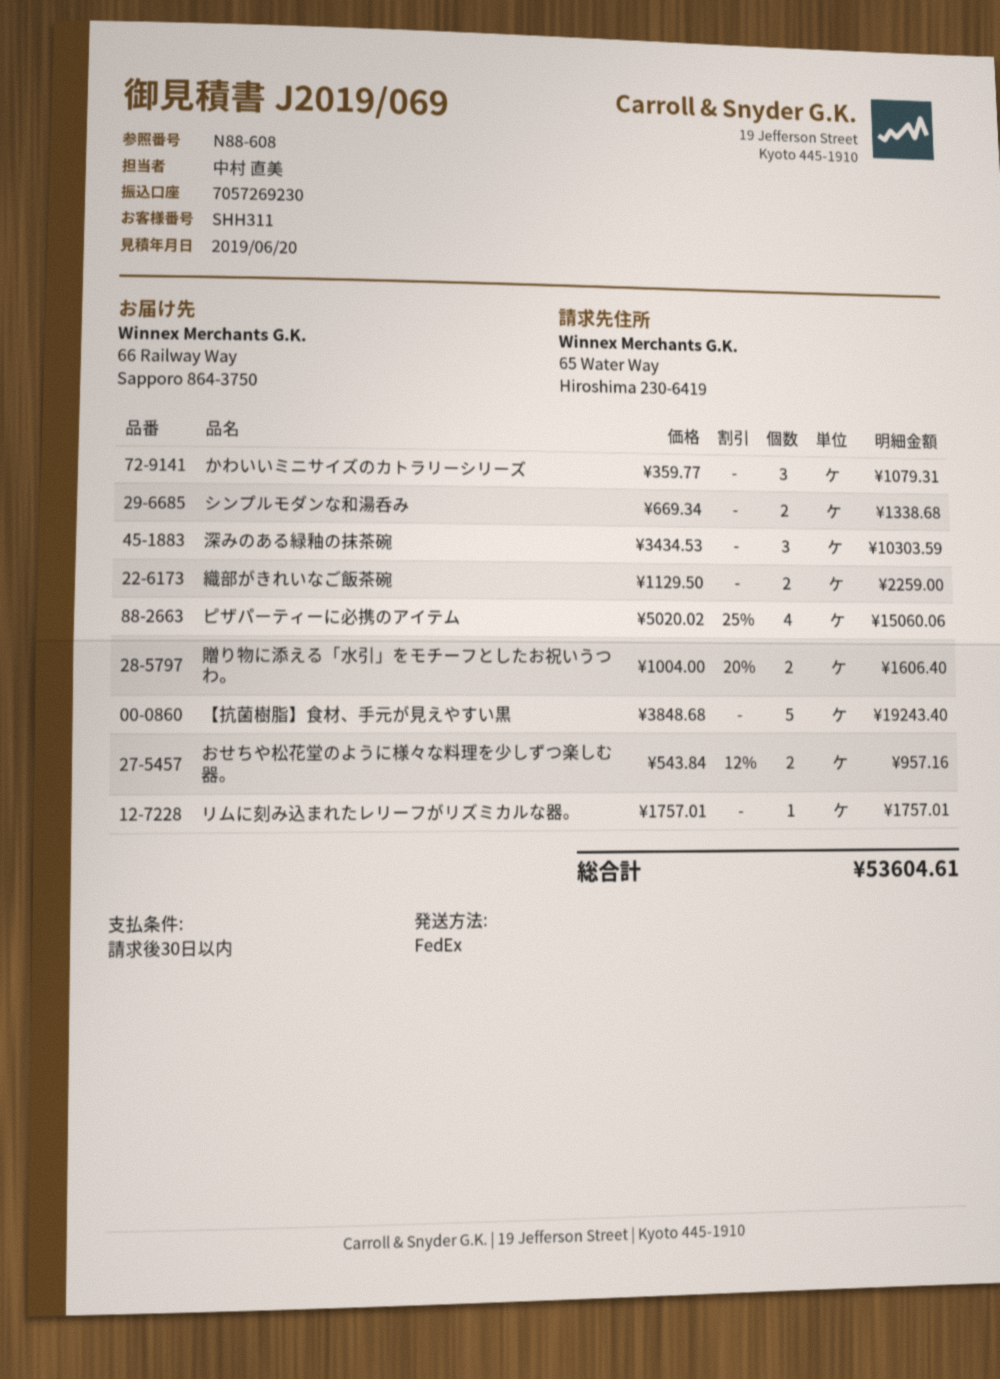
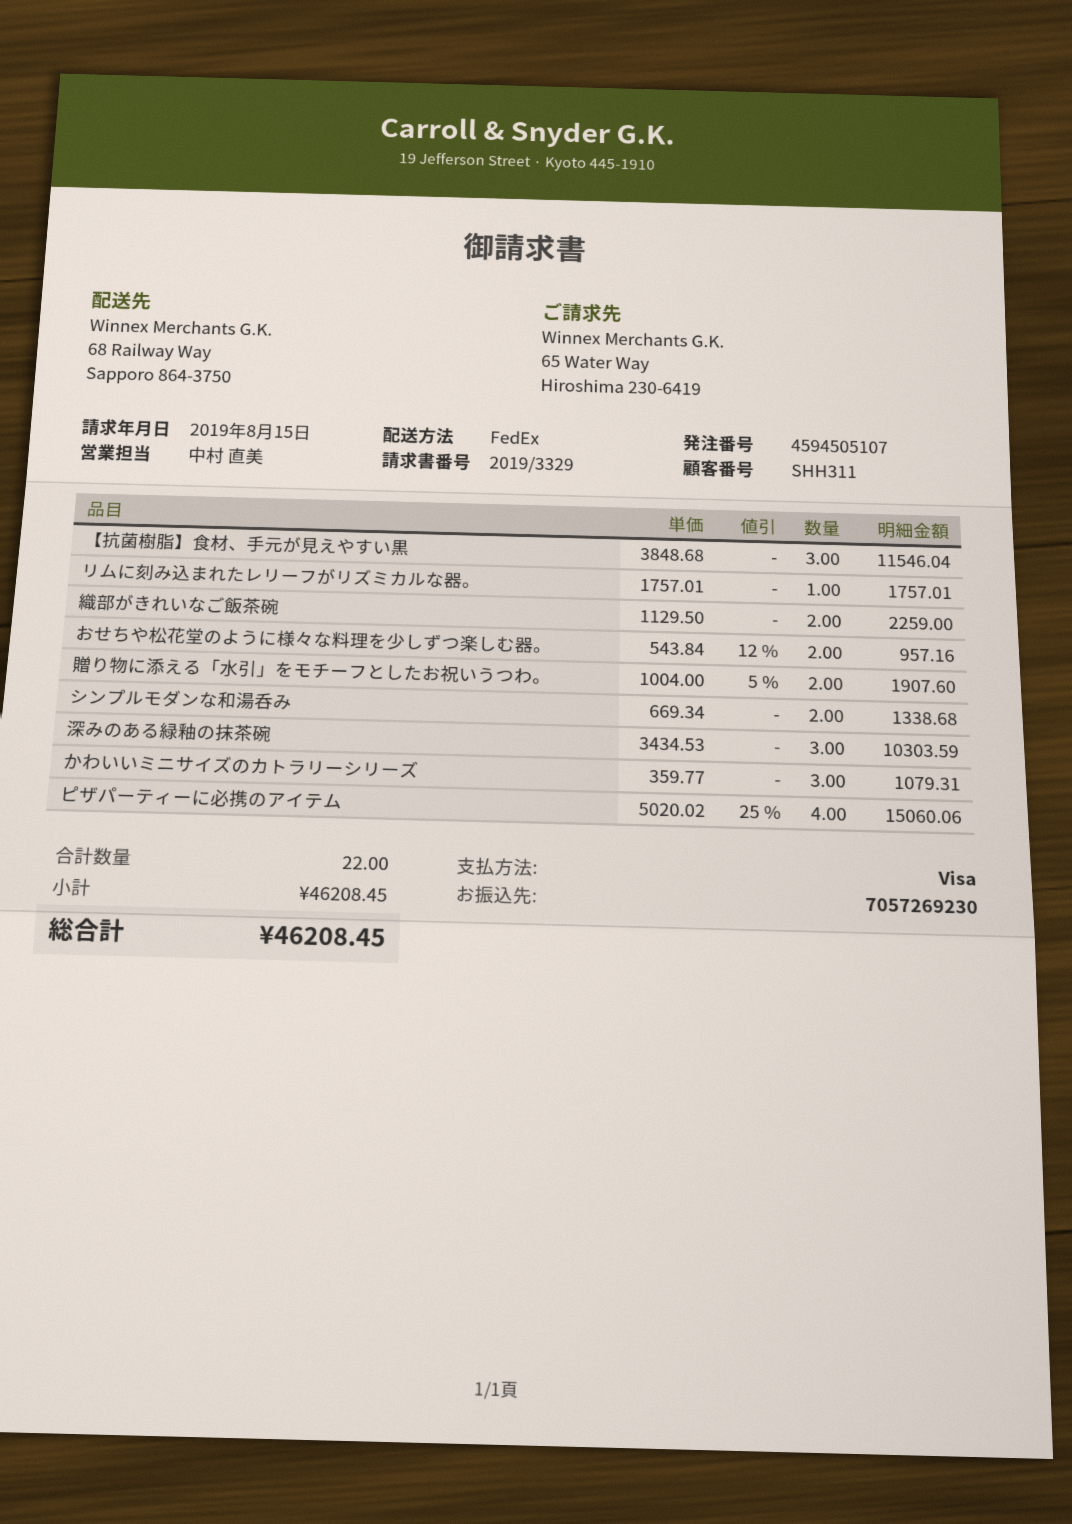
ship to: 66 Railway Way, Sapporo 864-3750 -> 68 Railway Way, Sapporo 864-3750
贈り物に添える「水引」をモチーフとしたお祝いうつわ。: 2 x 1004.00 - 20% = 1606.40 -> 2 x 1004.00 - 5% = 1907.60
【抗菌樹脂】食材、手元が見えやすい黒: 5 x 3848.68 = 19243.40 -> 3 x 3848.68 = 11546.04
total: 53604.61 -> 46208.45

